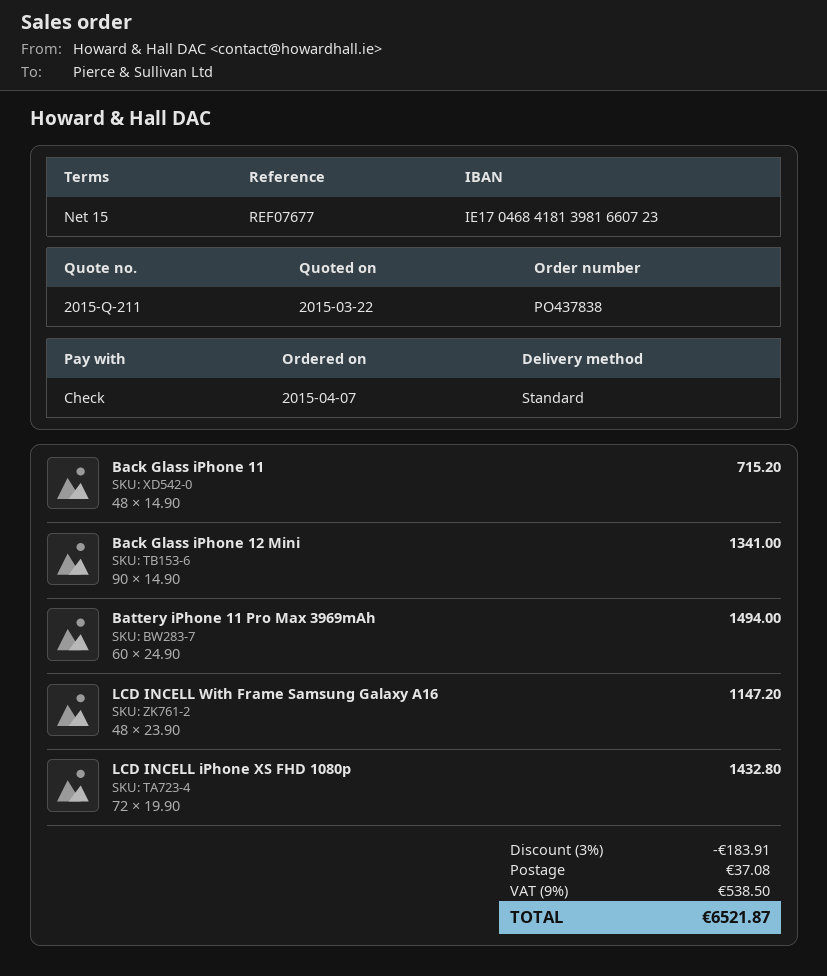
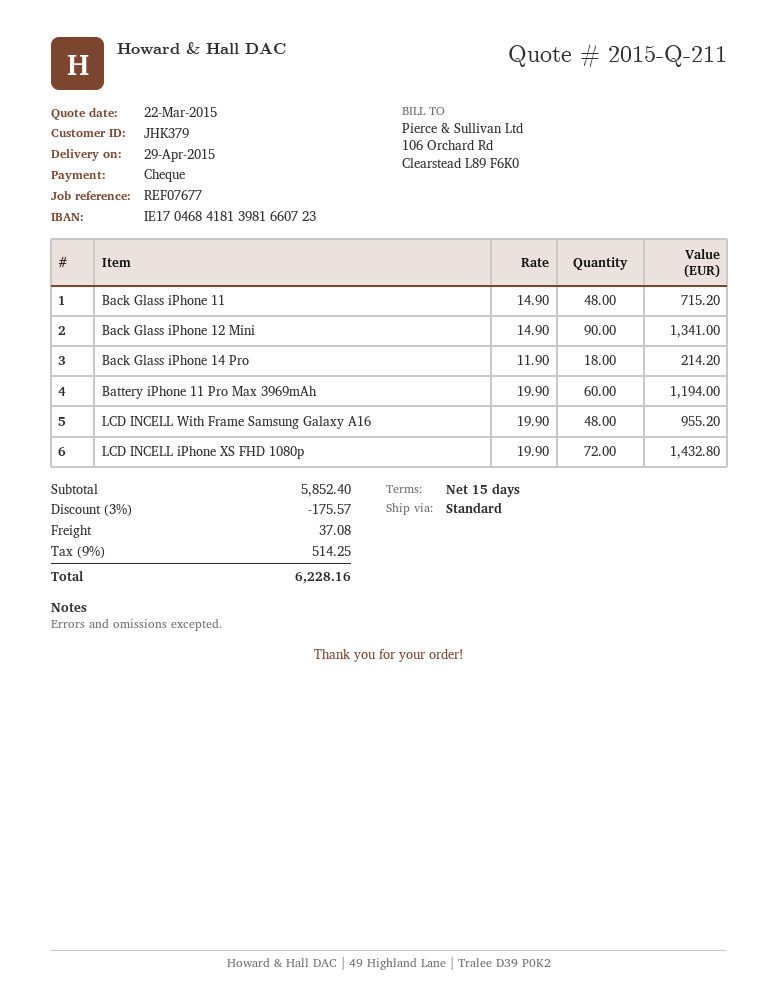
Battery iPhone 11 Pro Max 3969mAh: 60 x 24.90 = 1494.00 -> 60 x 19.90 = 1194.00
LCD INCELL With Frame Samsung Galaxy A16: 48 x 23.90 = 1147.20 -> 48 x 19.90 = 955.20
Back Glass iPhone 14 Pro: none -> 18 x 11.90 = 214.20
discount: 3% = 183.91 -> 3% = 175.57
tax: 9% = 538.50 -> 9% = 514.25
total: 6521.87 -> 6228.16

